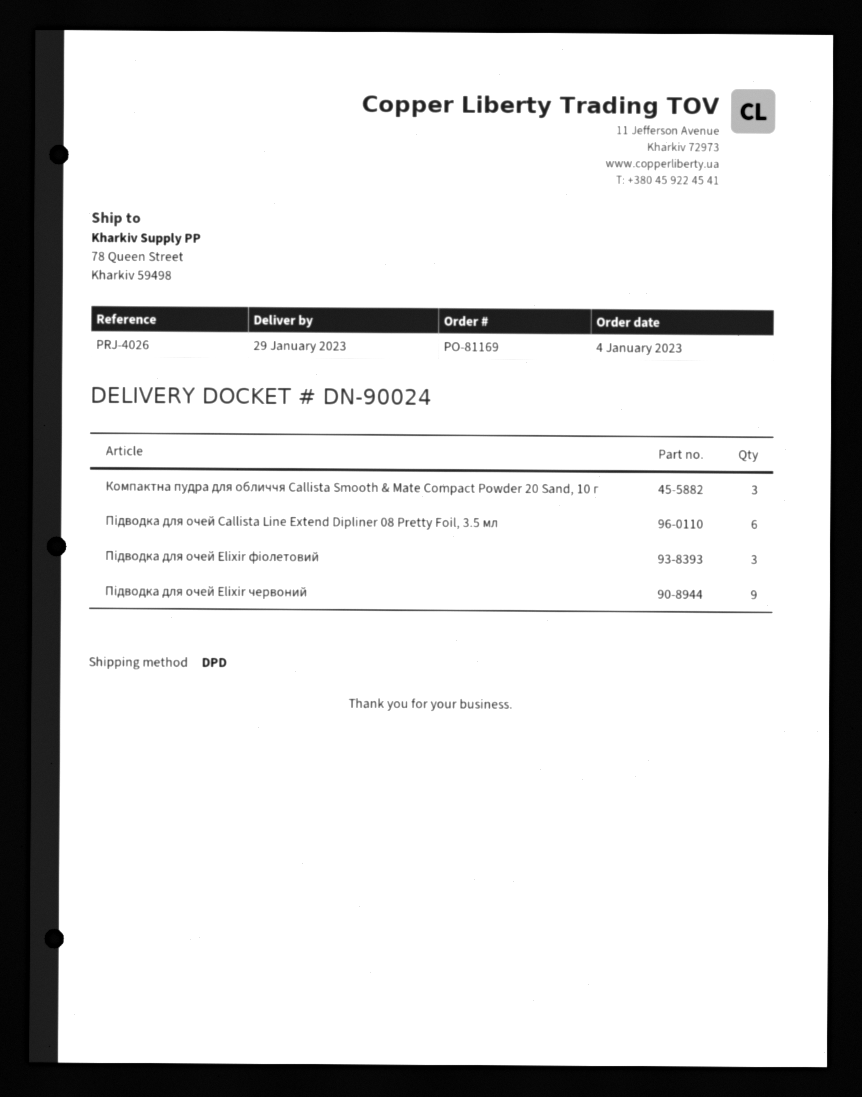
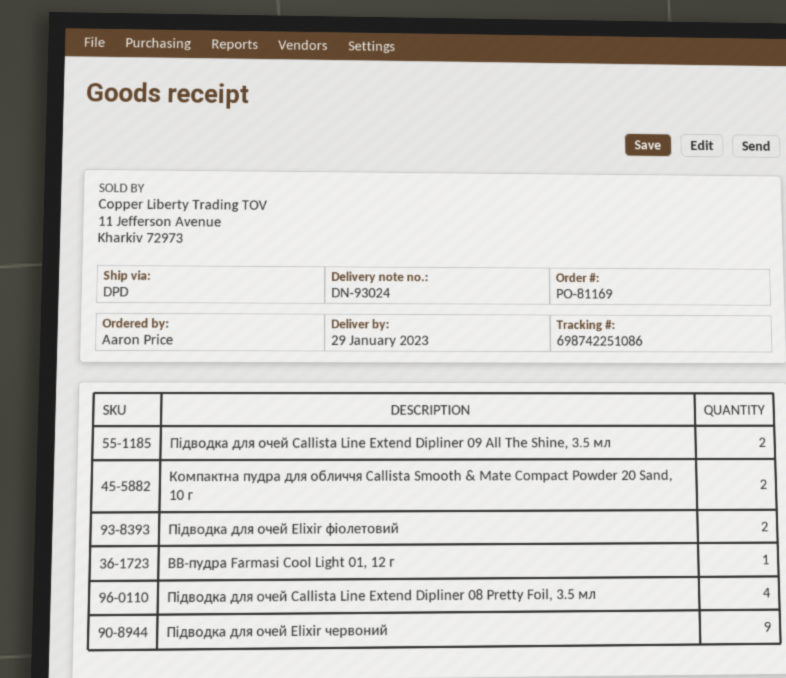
delivery note number: DN-90024 -> DN-93024
Компактна пудра для обличчя Callista Smooth & Mate Compact Powder 20 Sand, 10 г: 3 -> 2
Підводка для очей Callista Line Extend Dipliner 08 Pretty Foil, 3.5 мл: 6 -> 4
Підводка для очей Elixir фіолетовий: 3 -> 2
Підводка для очей Callista Line Extend Dipliner 09 All The Shine, 3.5 мл: none -> 2
ВВ-пудра Farmasi Cool Light 01, 12 г: none -> 1

